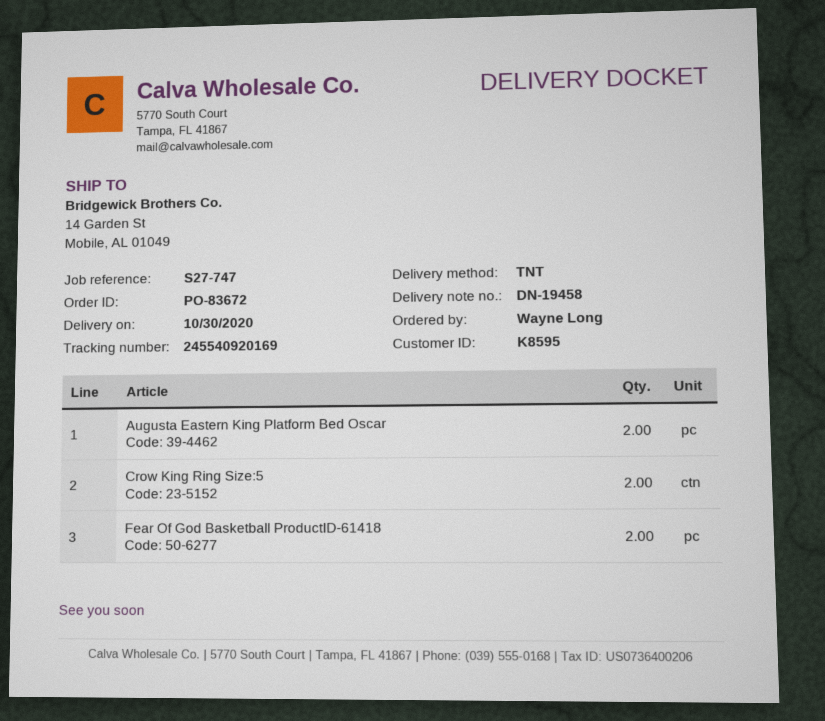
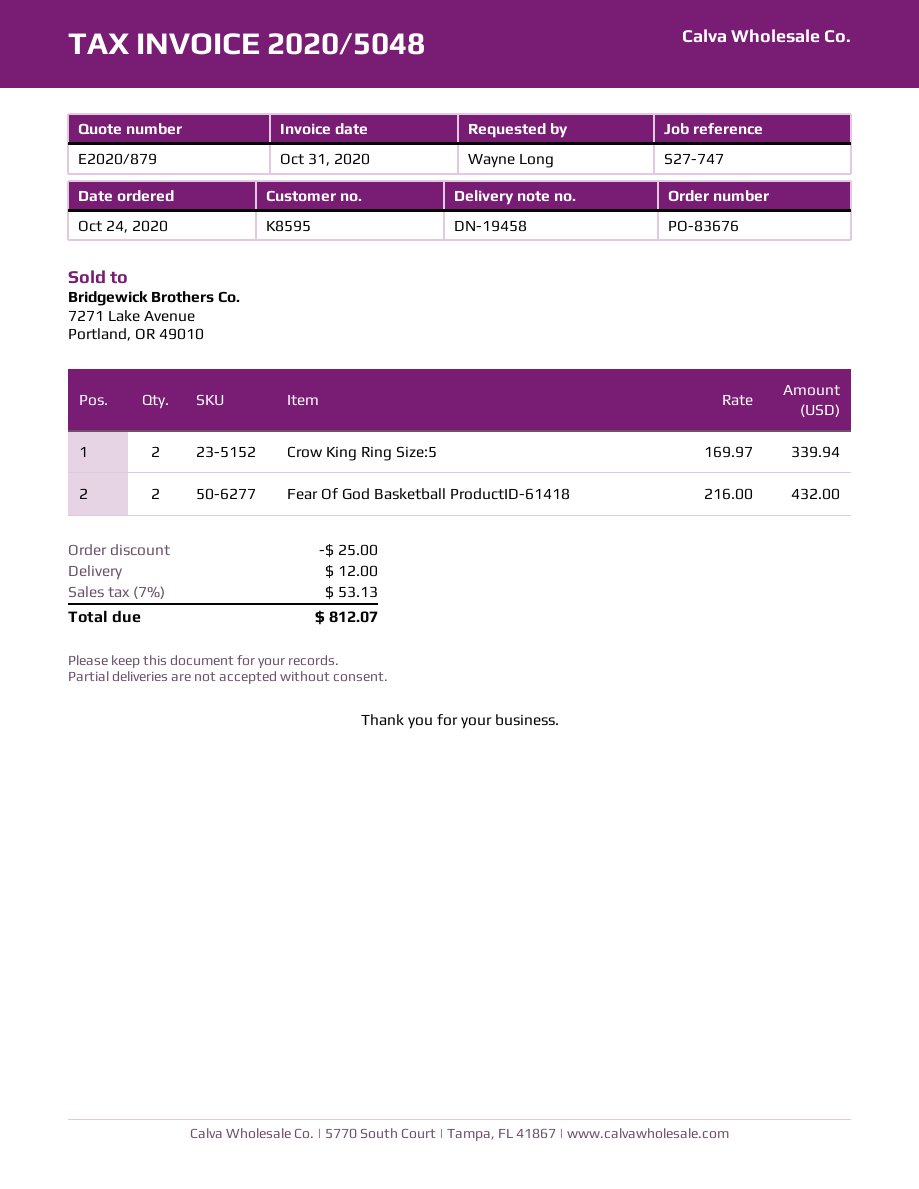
order number: PO-83672 -> PO-83676
Augusta Eastern King Platform Bed Oscar: 2 -> none

